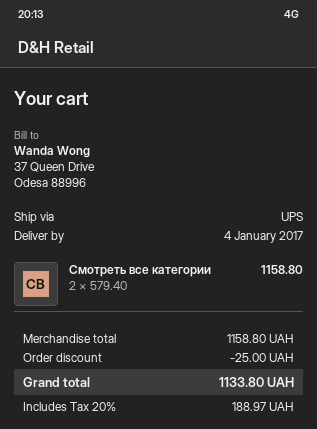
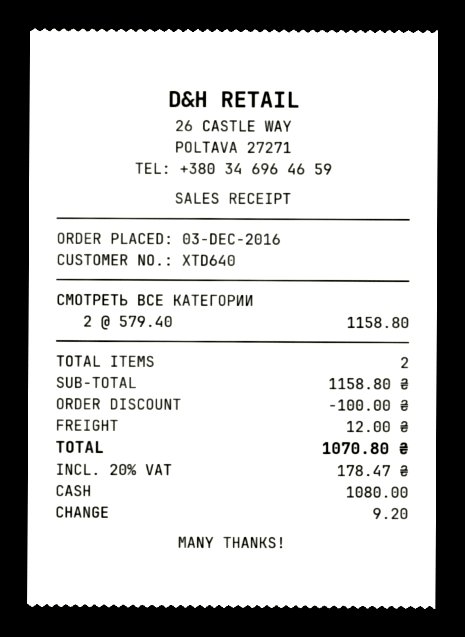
discount: 25.00 -> 100.00
shipping: none -> 12.00
tax: 20% = 188.97 -> 20% = 178.47
total: 1133.80 -> 1070.80

